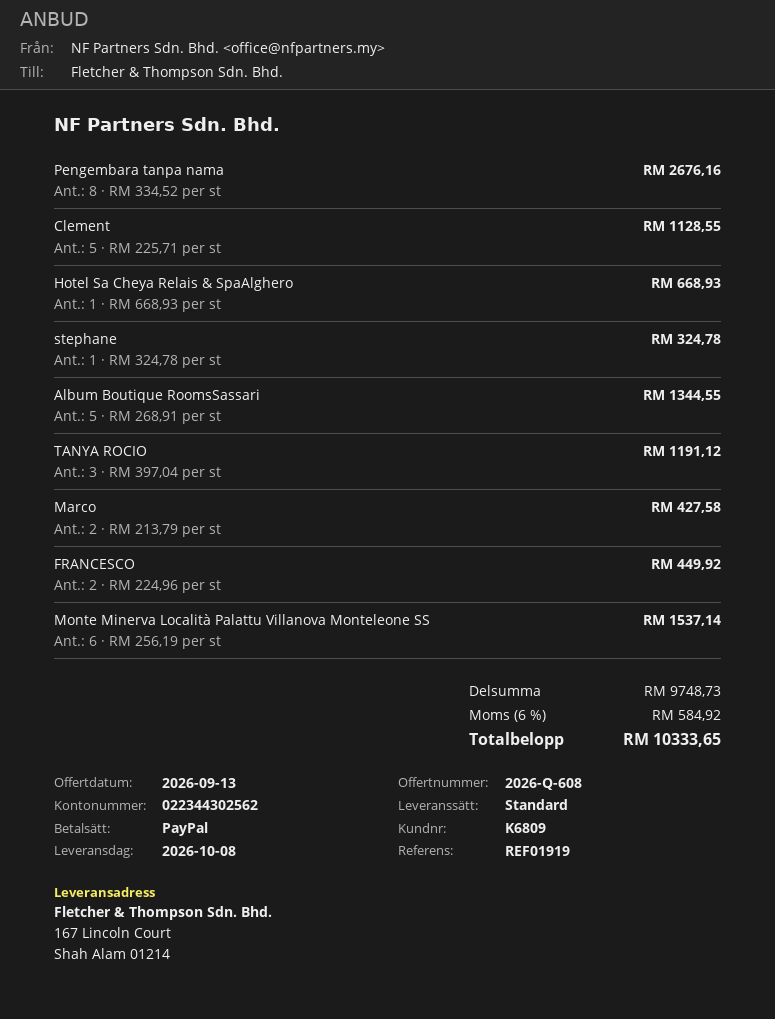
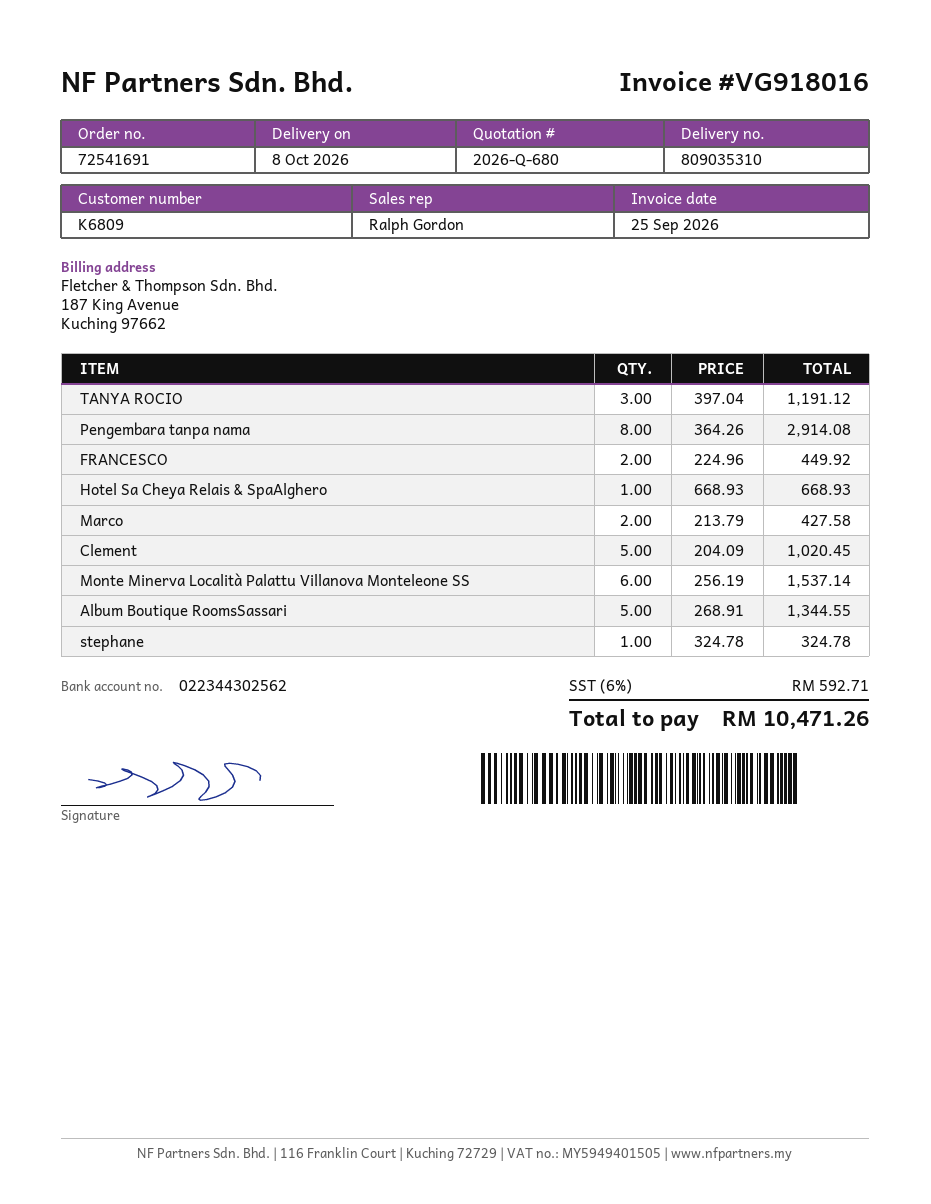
quote number: 2026-Q-608 -> 2026-Q-680
Pengembara tanpa nama: 8 x 334.52 = 2676.16 -> 8 x 364.26 = 2914.08
Clement: 5 x 225.71 = 1128.55 -> 5 x 204.09 = 1020.45
tax: 6% = 584.92 -> 6% = 592.71
total: 10333.65 -> 10471.26

